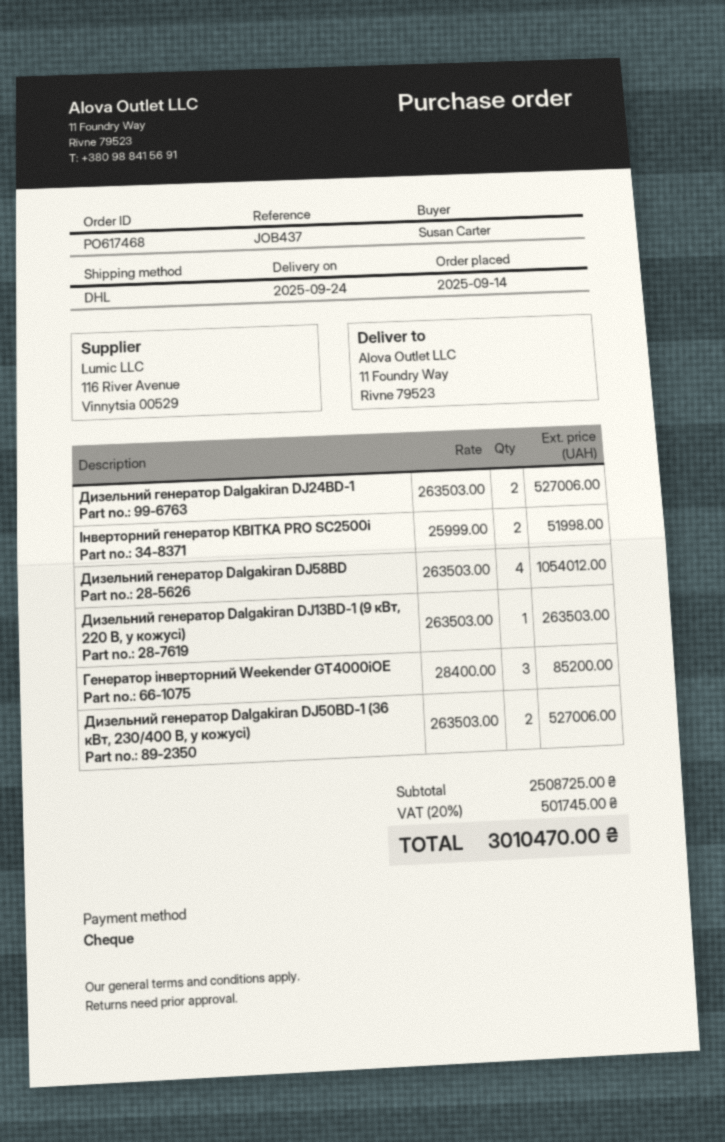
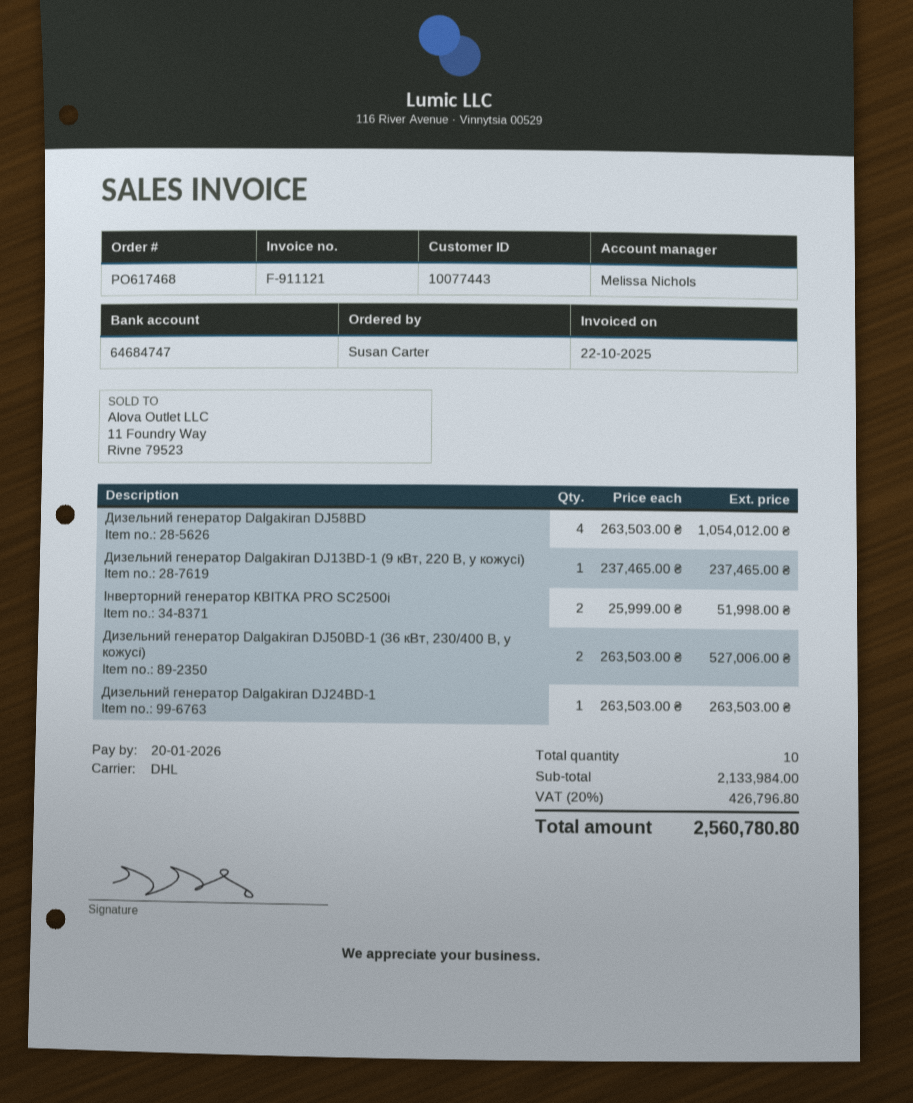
Дизельний генератор Dalgakiran DJ24BD-1: 2 x 263503.00 = 527006.00 -> 1 x 263503.00 = 263503.00
Дизельний генератор Dalgakiran DJ13BD-1 (9 кВт, 220 В, у кожусі): 1 x 263503.00 = 263503.00 -> 1 x 237465.00 = 237465.00
Генератор інверторний Weekender GT4000iOE: 3 x 28400.00 = 85200.00 -> none
subtotal: 2508725.00 -> 2133984.00
tax: 20% = 501745.00 -> 20% = 426796.80
total: 3010470.00 -> 2560780.80

